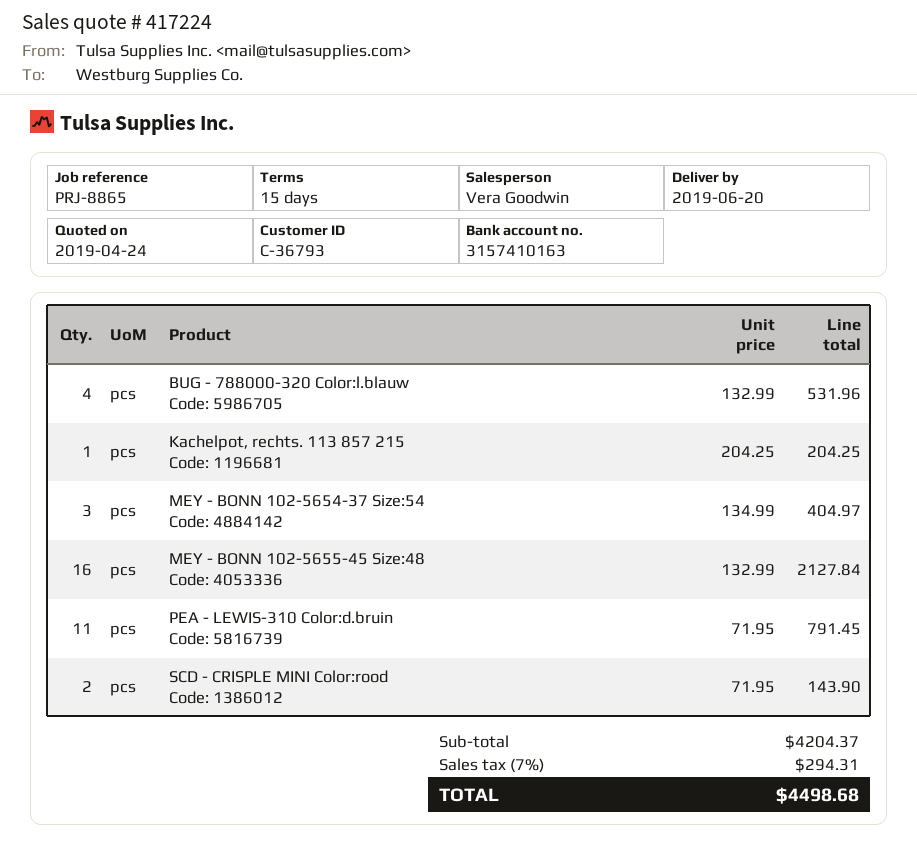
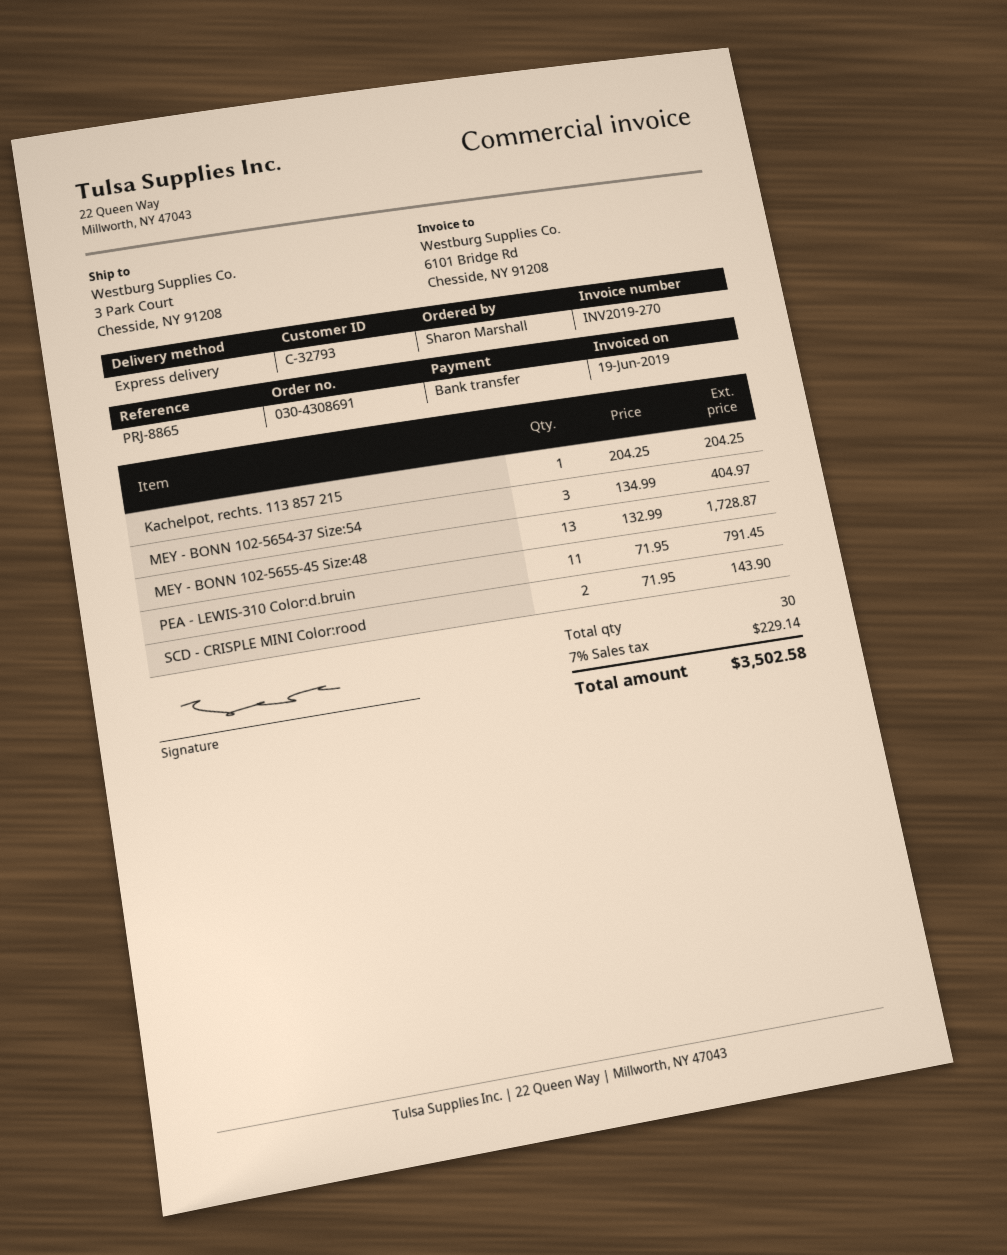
customer number: C-36793 -> C-32793
BUG - 788000-320 Color:l.blauw: 4 x 132.99 = 531.96 -> none
MEY - BONN 102-5655-45 Size:48: 16 x 132.99 = 2127.84 -> 13 x 132.99 = 1728.87
tax: 7% = 294.31 -> 7% = 229.14
total: 4498.68 -> 3502.58

